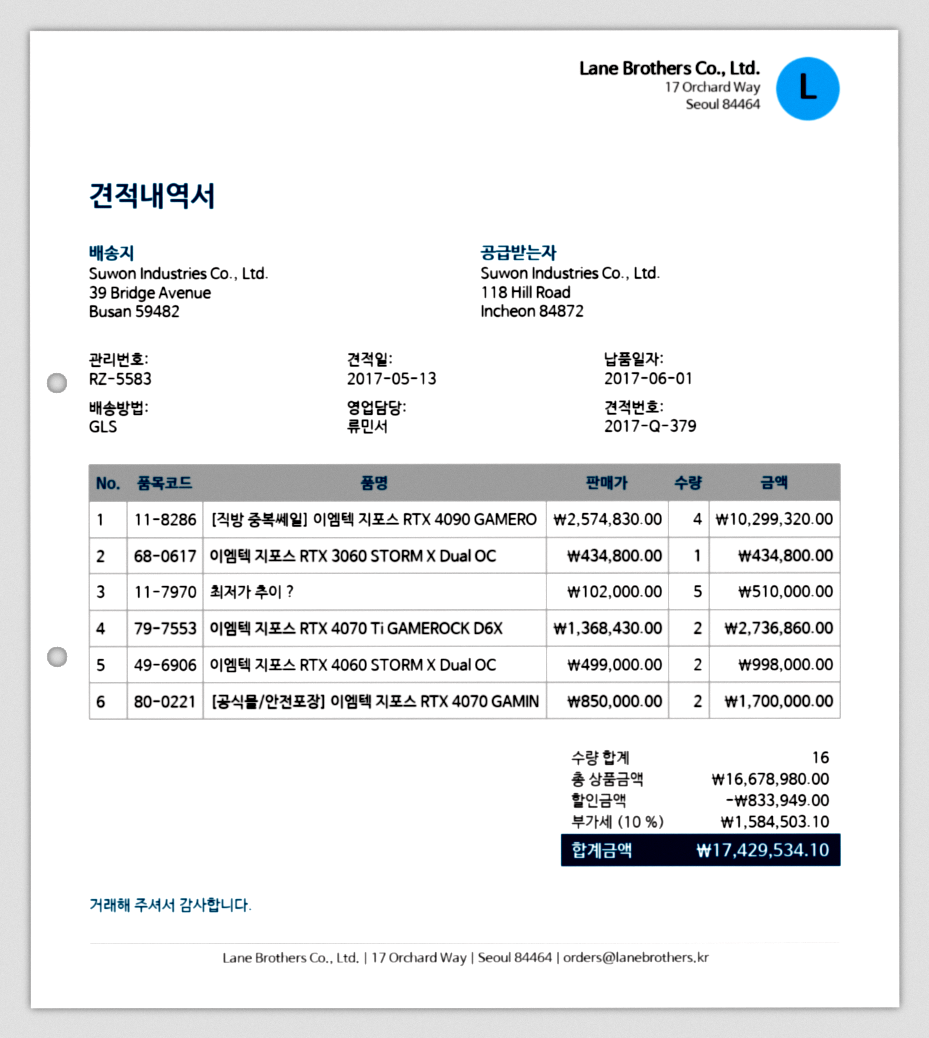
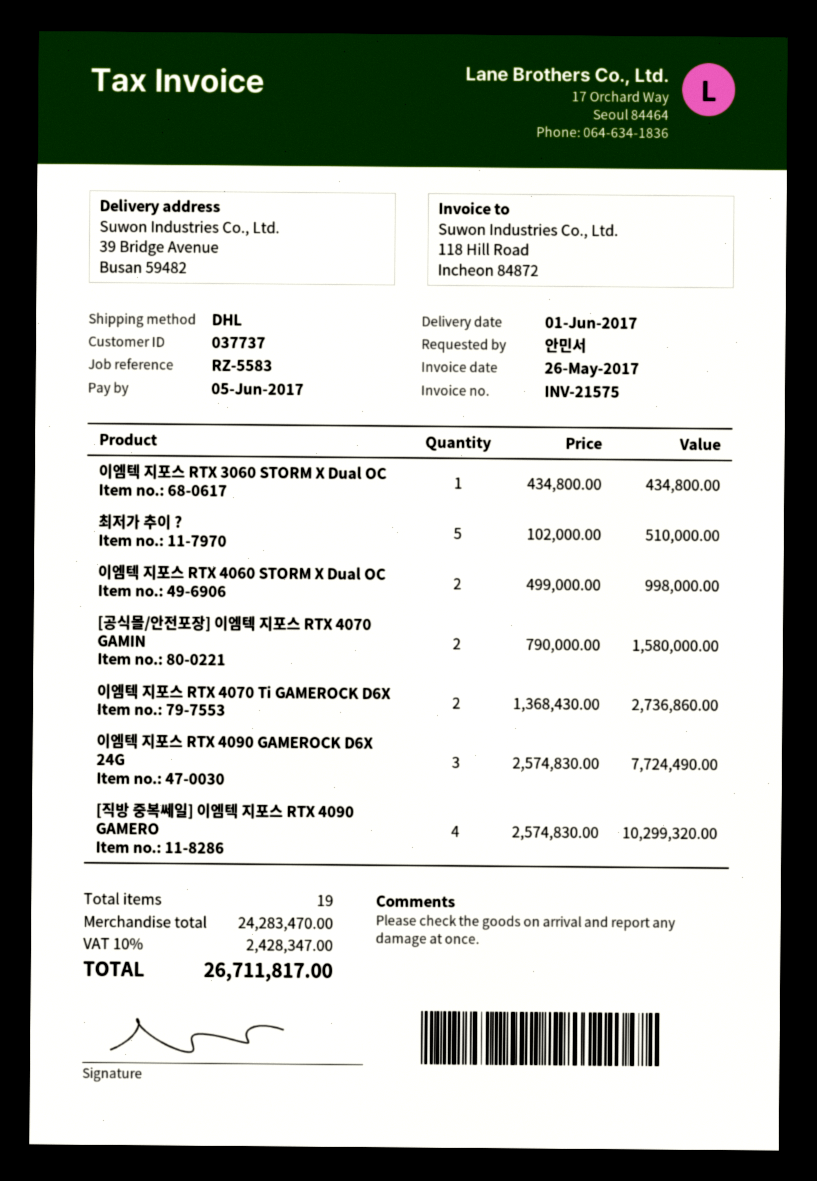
shipping method: GLS -> DHL
[공식몰/안전포장] 이엠텍 지포스 RTX 4070 GAMIN: 2 x 850000.00 = 1700000.00 -> 2 x 790000.00 = 1580000.00
이엠텍 지포스 RTX 4090 GAMEROCK D6X 24G: none -> 3 x 2574830.00 = 7724490.00
total quantity: 16 -> 19
subtotal: 16678980.00 -> 24283470.00
discount: 833949.00 -> none
tax: 10% = 1584503.10 -> 10% = 2428347.00
total: 17429534.10 -> 26711817.00

